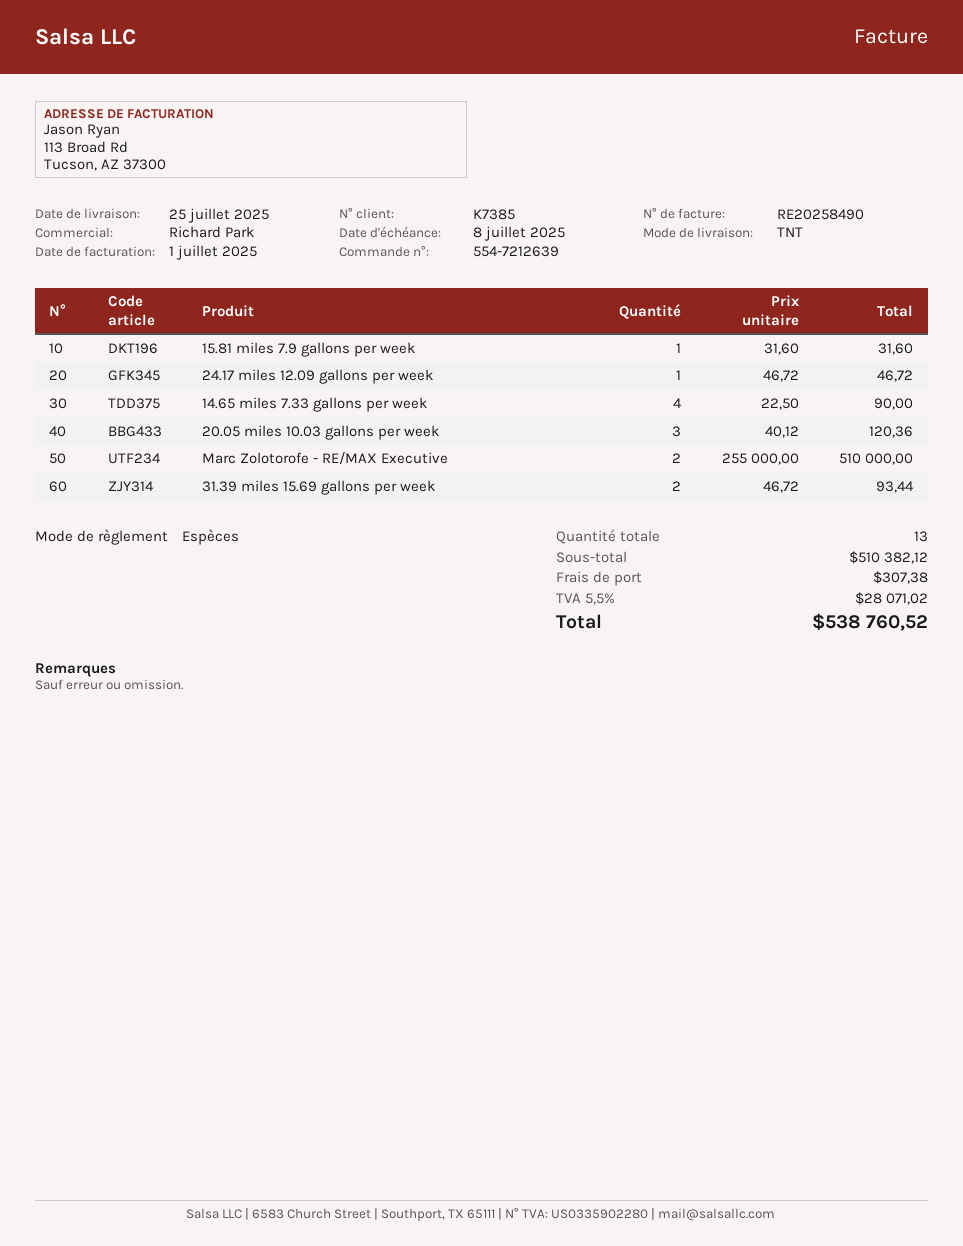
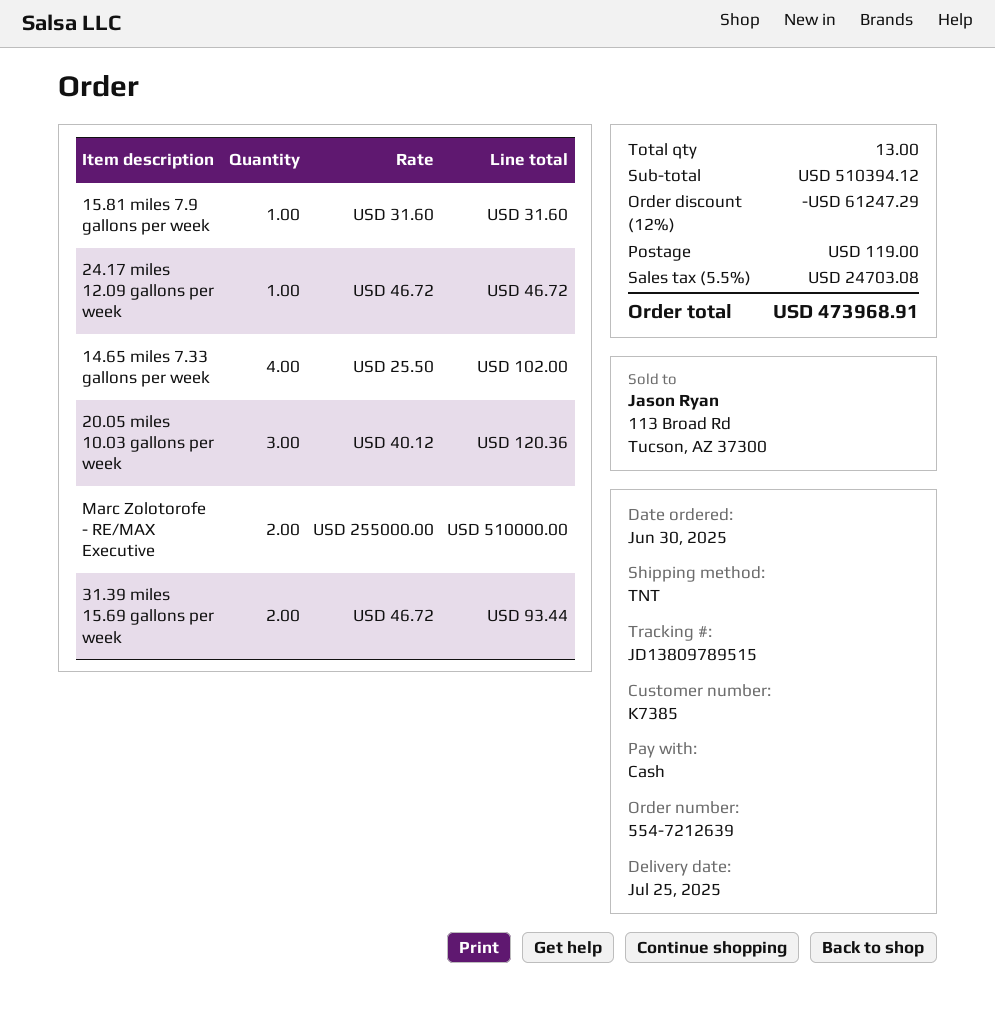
14.65 miles 7.33 gallons per week: 4 x 22.50 = 90.00 -> 4 x 25.50 = 102.00
subtotal: 510382.12 -> 510394.12
discount: none -> 12% = 61247.29
shipping: 307.38 -> 119.00
tax: 5.5% = 28071.02 -> 5.5% = 24703.08
total: 538760.52 -> 473968.91

